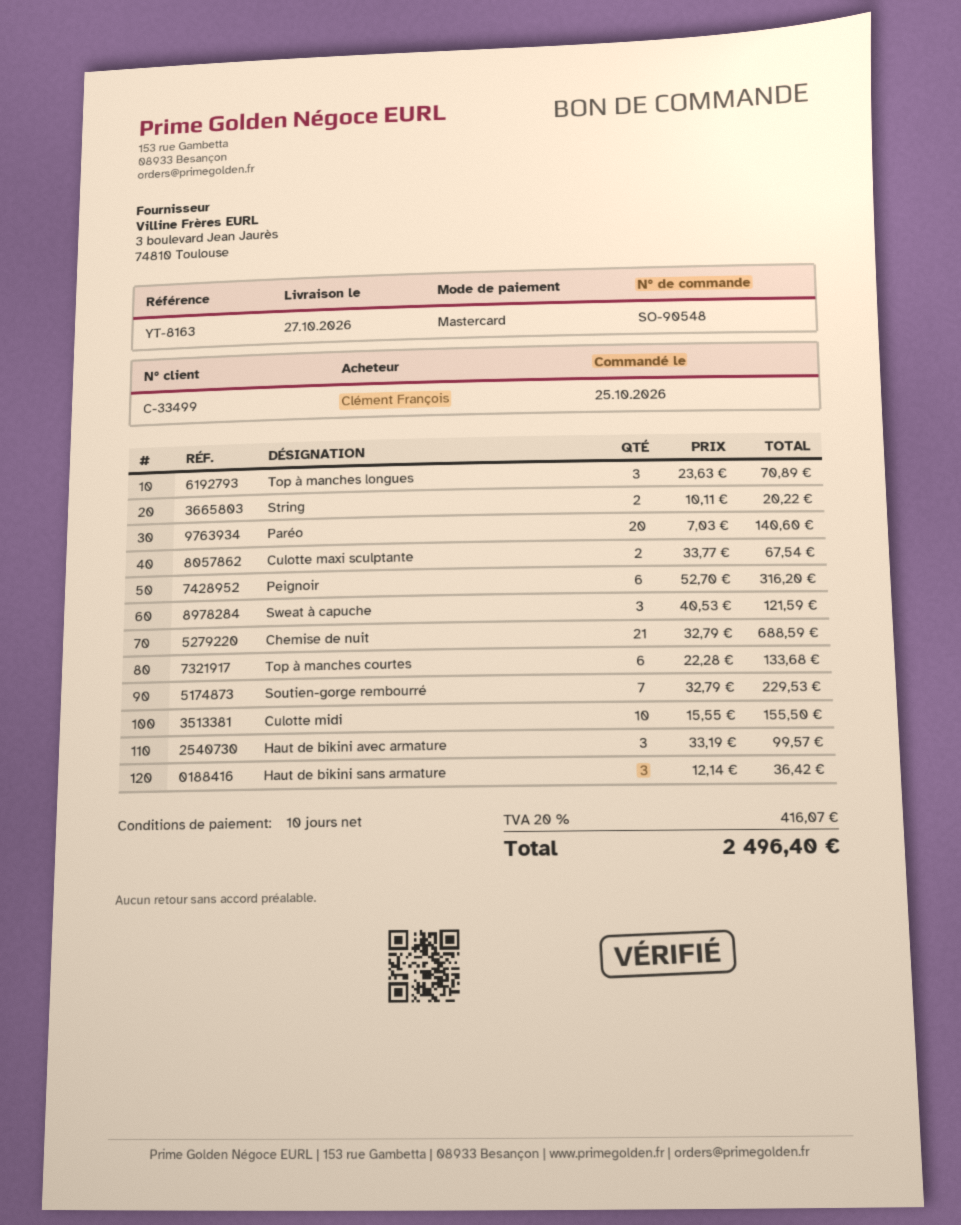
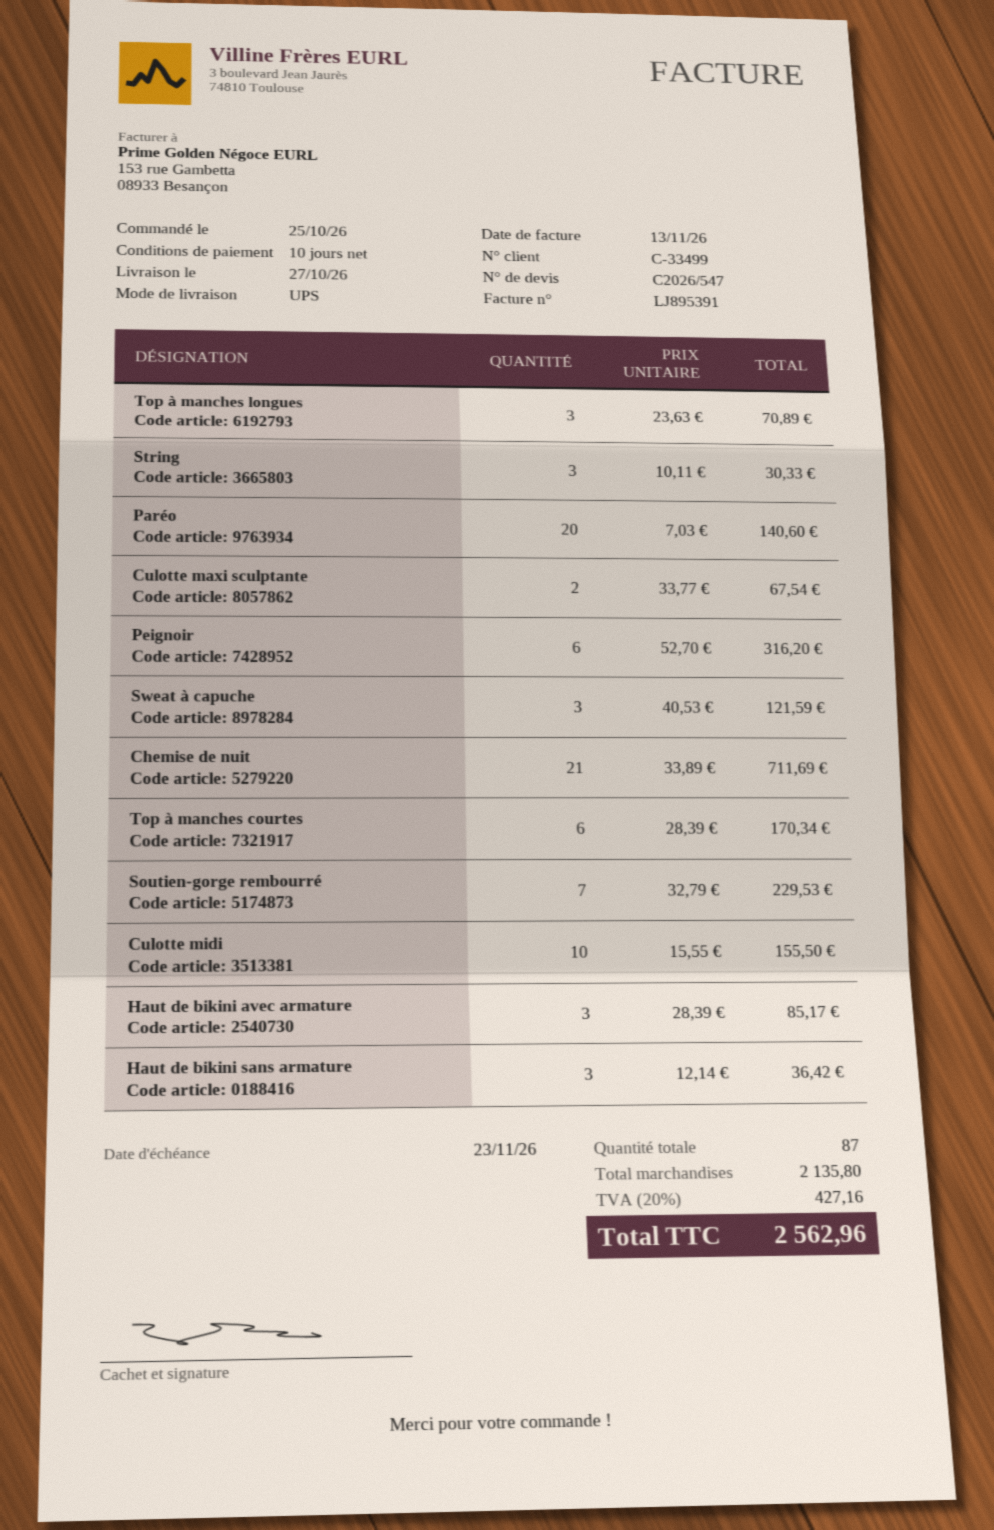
String: 2 x 10.11 = 20.22 -> 3 x 10.11 = 30.33
Chemise de nuit: 21 x 32.79 = 688.59 -> 21 x 33.89 = 711.69
Top à manches courtes: 6 x 22.28 = 133.68 -> 6 x 28.39 = 170.34
Haut de bikini avec armature: 3 x 33.19 = 99.57 -> 3 x 28.39 = 85.17
tax: 20% = 416.07 -> 20% = 427.16
total: 2496.40 -> 2562.96

